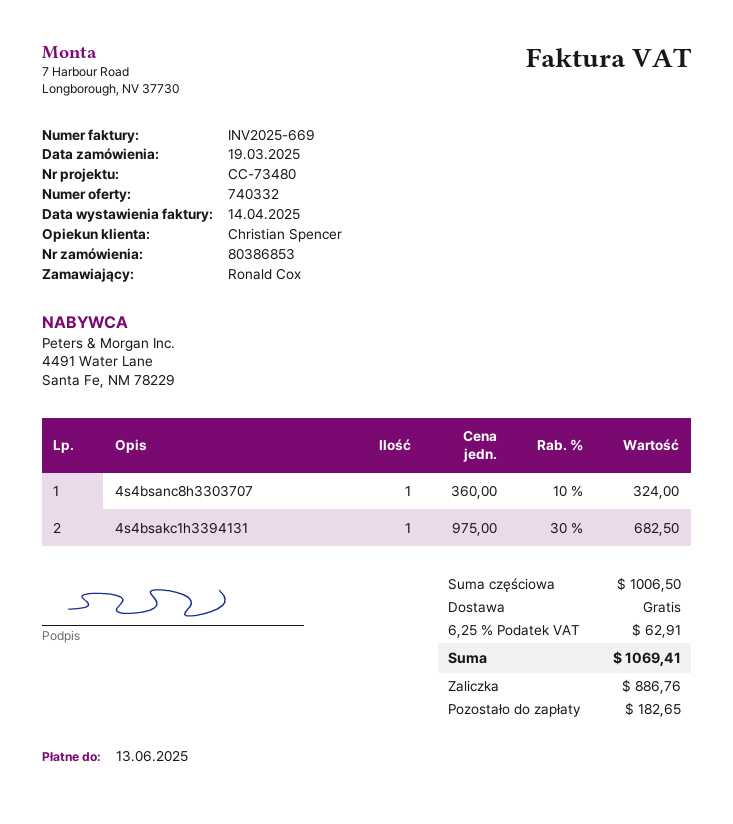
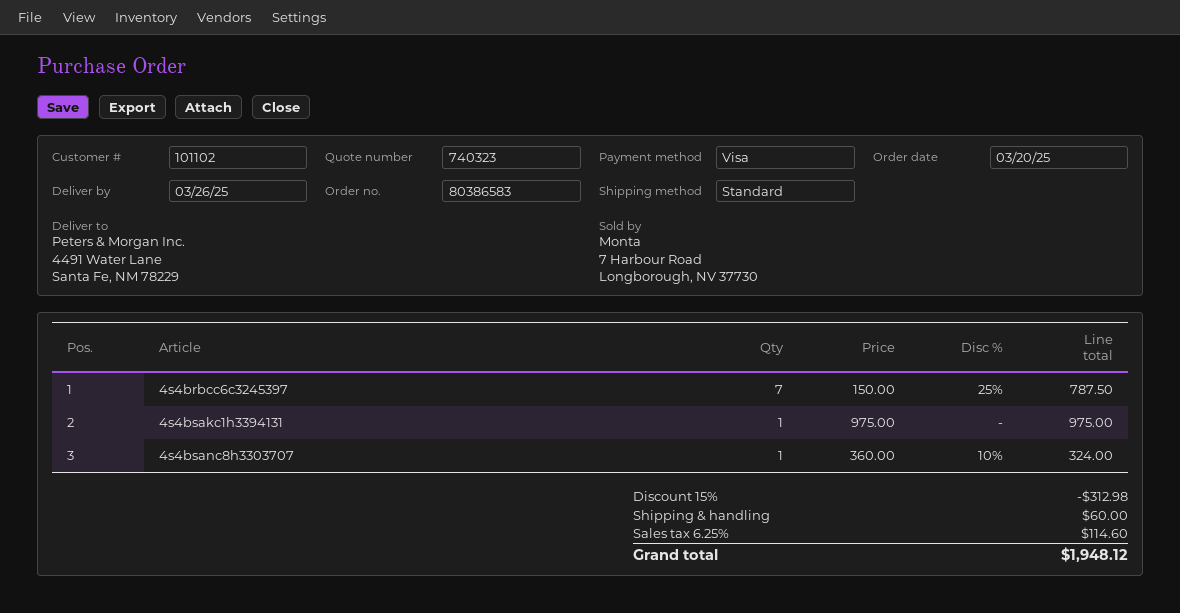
quote number: 740332 -> 740323
order number: 80386853 -> 80386583
order date: 2025-03-19 -> 2025-03-20
4s4bsakc1h3394131: 1 x 975.00 - 30% = 682.50 -> 1 x 975.00 = 975.00
4s4brbcc6c3245397: none -> 7 x 150.00 - 25% = 787.50
discount: none -> 15% = 312.98
shipping: 0.00 -> 60.00
tax: 6.25% = 62.91 -> 6.25% = 114.60
total: 1069.41 -> 1948.12

